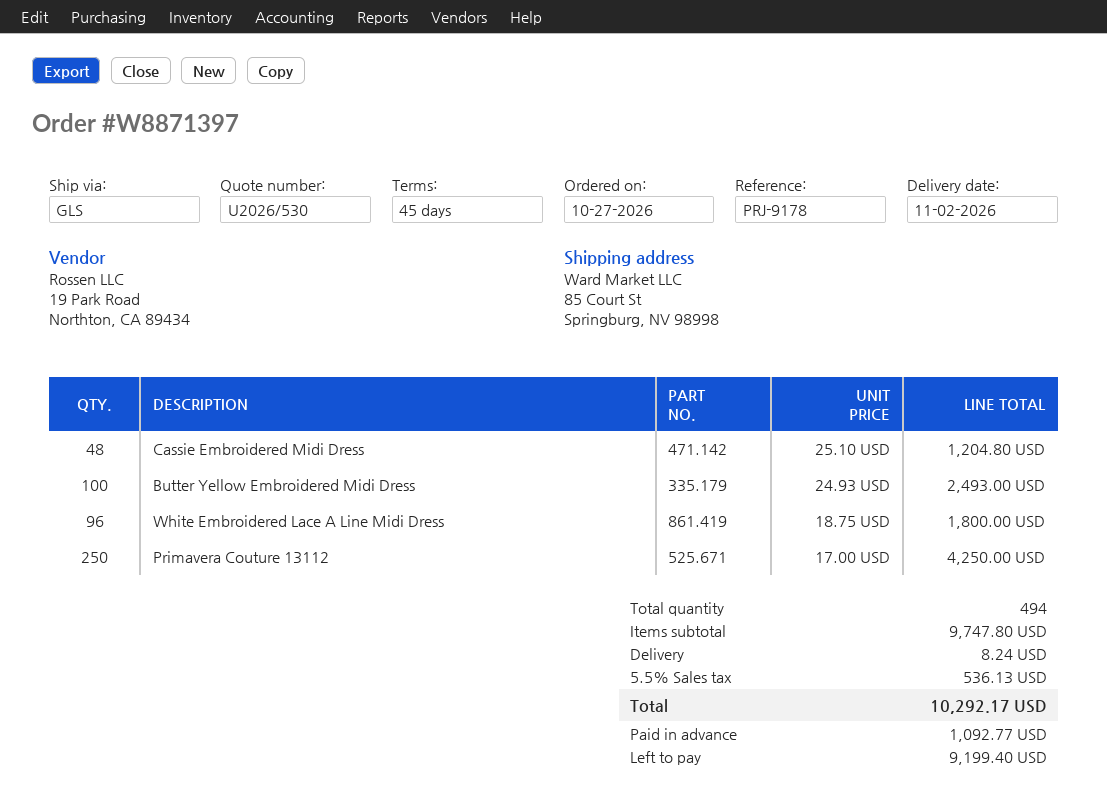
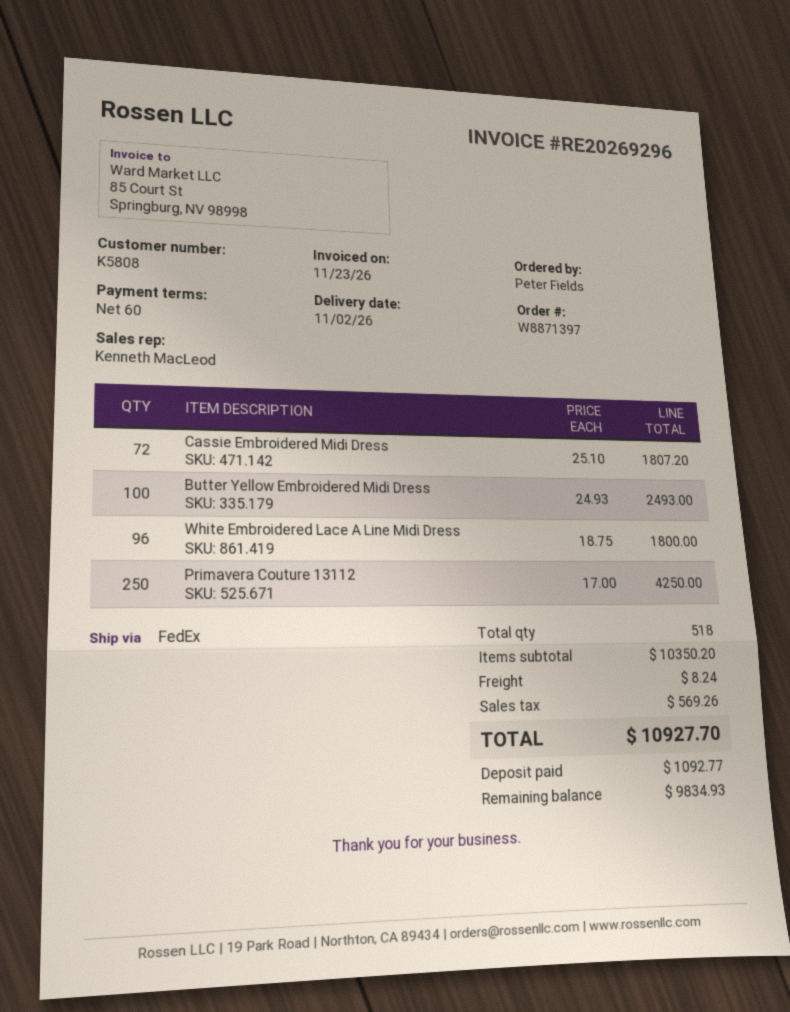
payment terms: 45 days -> 60 days
shipping method: GLS -> FedEx
Cassie Embroidered Midi Dress: 48 x 25.10 = 1204.80 -> 72 x 25.10 = 1807.20
total quantity: 494 -> 518
subtotal: 9747.80 -> 10350.20
tax: 536.13 -> 569.26
total: 10292.17 -> 10927.70
balance: 9199.40 -> 9834.93

